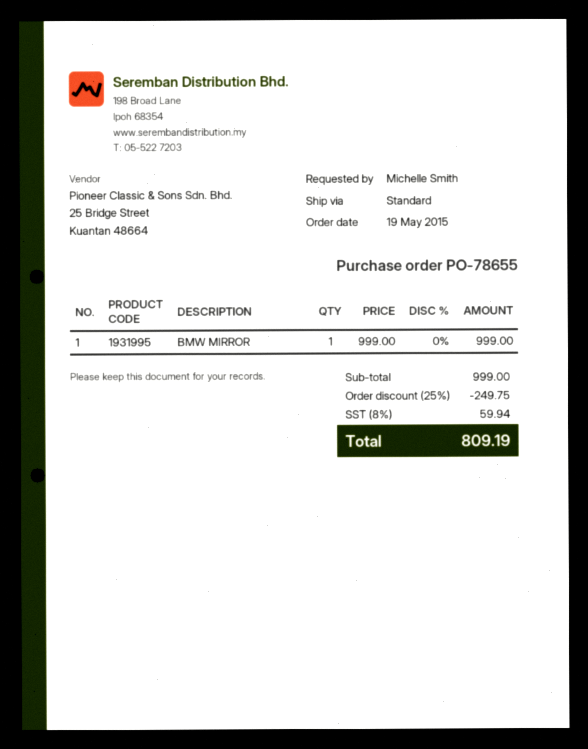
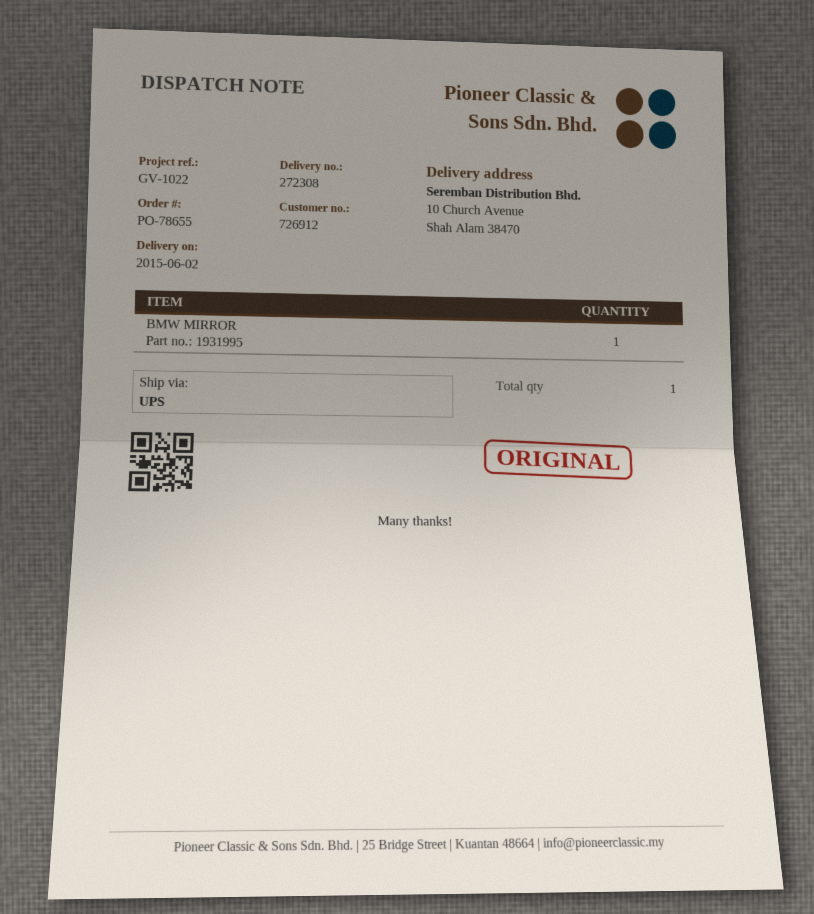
shipping method: standard -> UPS

